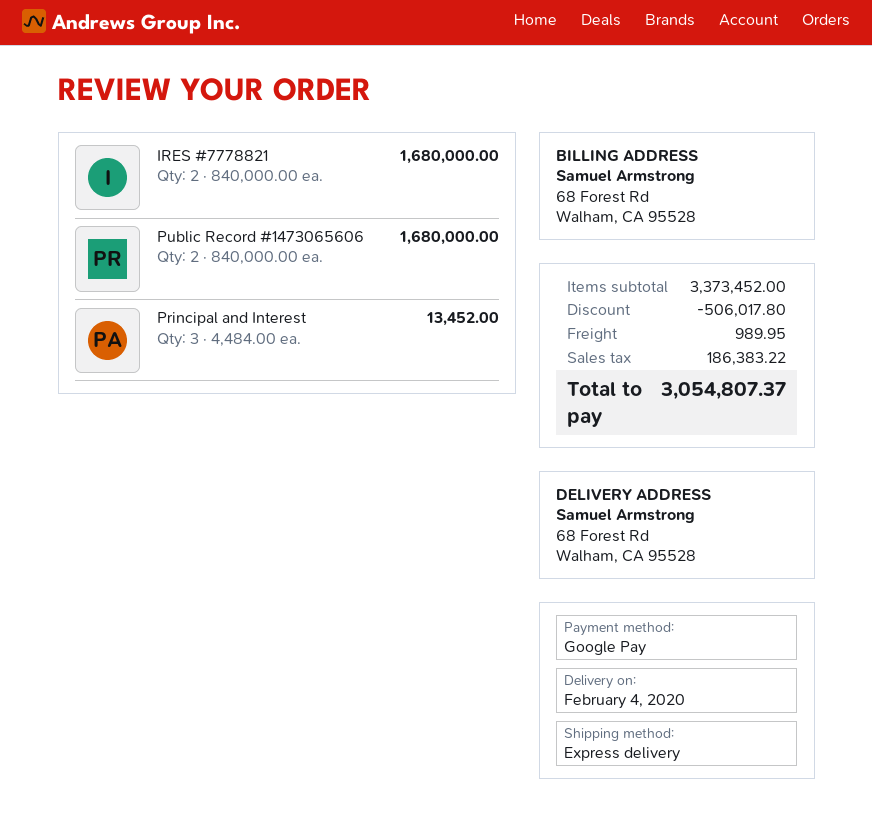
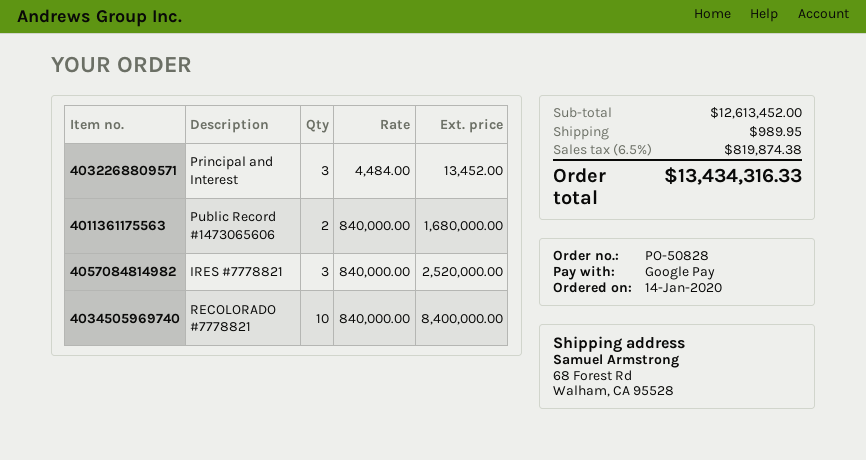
IRES #7778821: 2 x 840000.00 = 1680000.00 -> 3 x 840000.00 = 2520000.00
RECOLORADO #7778821: none -> 10 x 840000.00 = 8400000.00
subtotal: 3373452.00 -> 12613452.00
discount: 506017.80 -> none
tax: 186383.22 -> 819874.38
total: 3054807.37 -> 13434316.33

